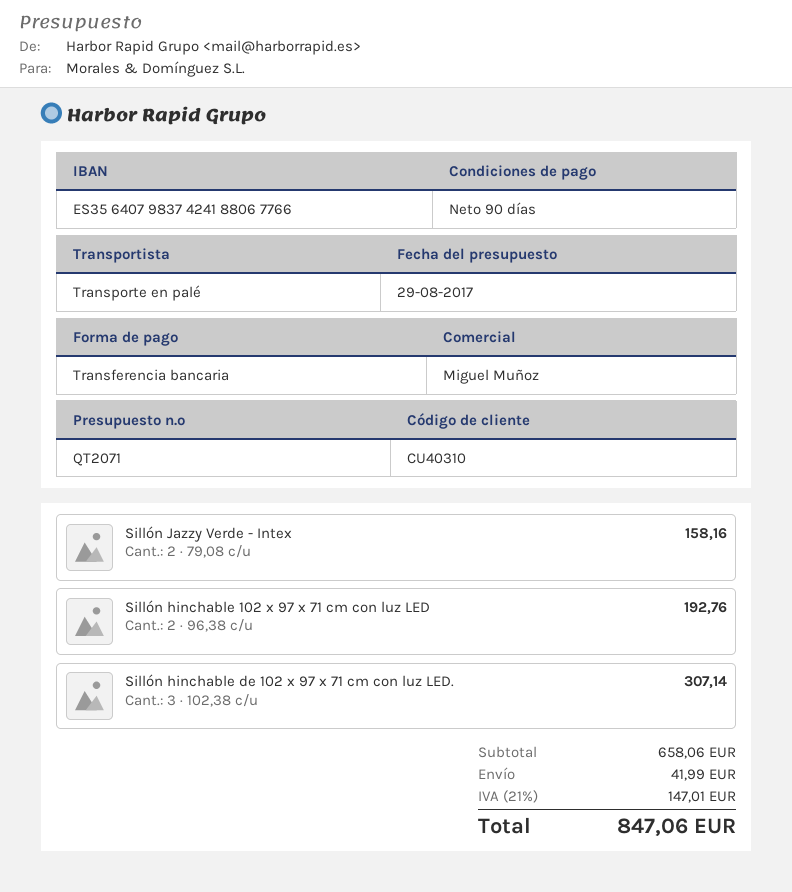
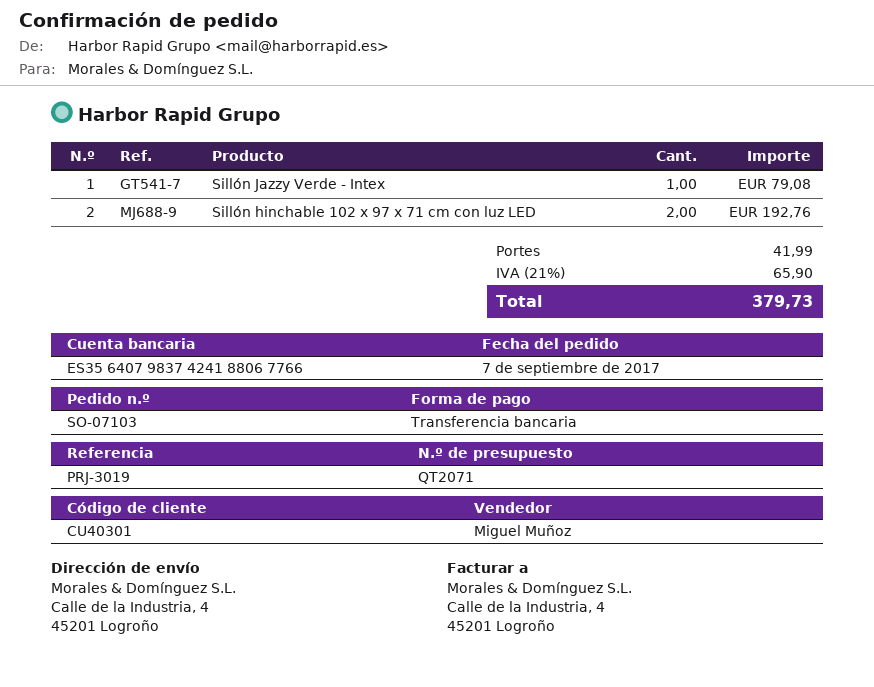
customer number: CU40310 -> CU40301
Sillón Jazzy Verde - Intex: 2 for 158.16 -> 1 for 79.08
Sillón hinchable de 102 x 97 x 71 cm con luz LED.: 3 for 307.14 -> none
tax: 21% = 147.01 -> 21% = 65.90
total: 847.06 -> 379.73

